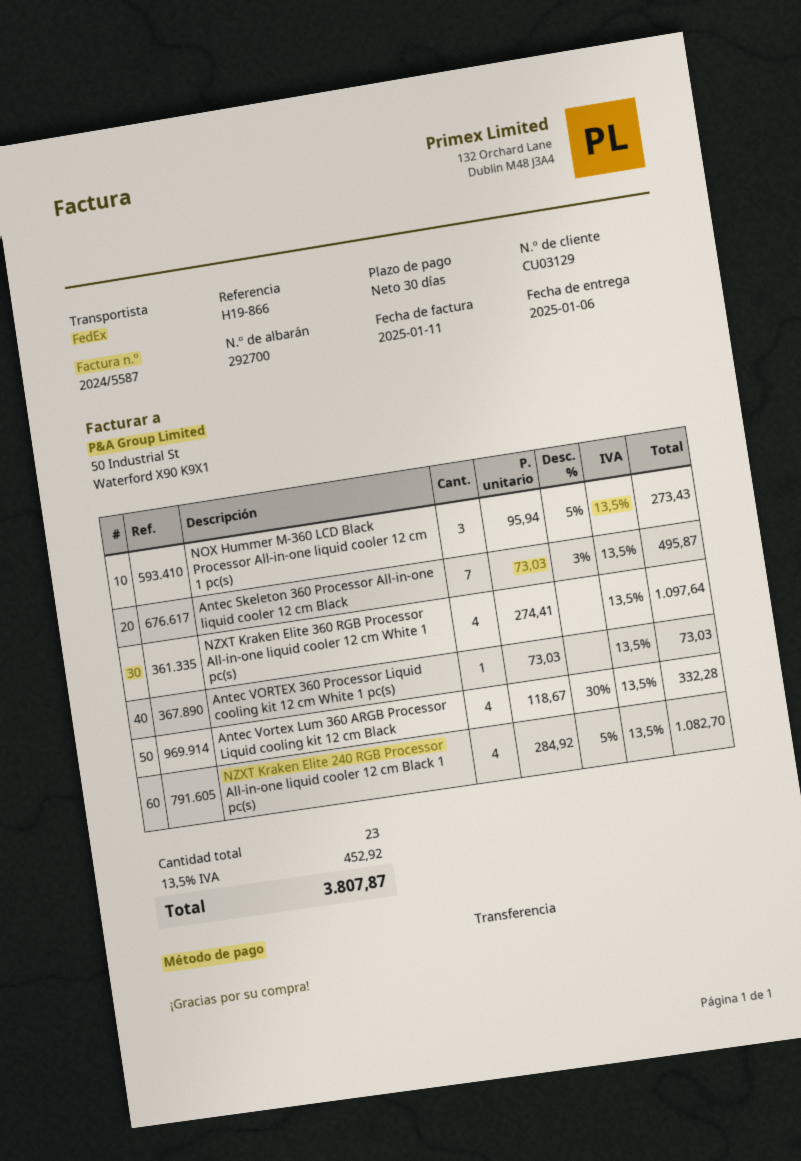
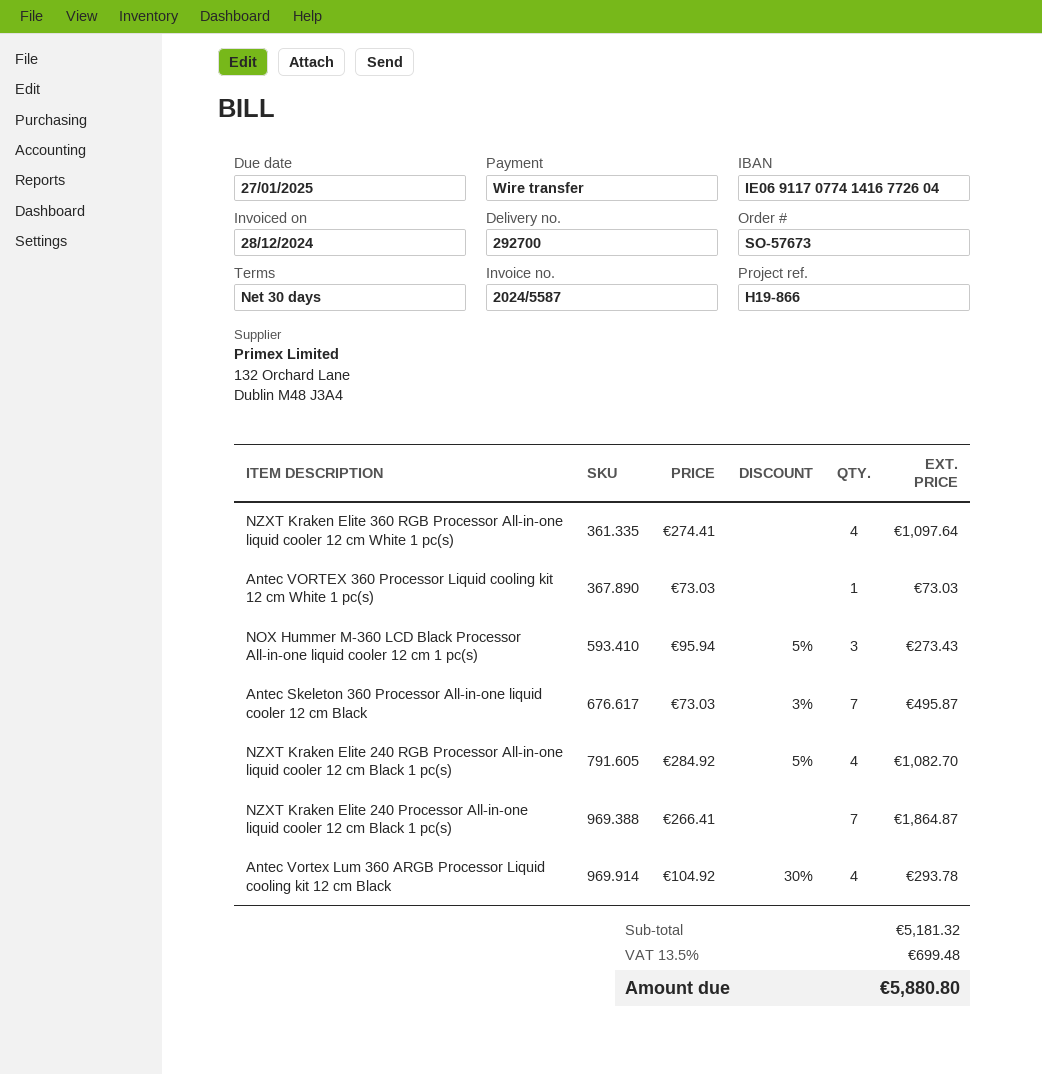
invoice date: 2025-01-11 -> 2024-12-28
Antec Vortex Lum 360 ARGB Processor Liquid cooling kit 12 cm Black: 4 x 118.67 - 30% = 332.28 -> 4 x 104.92 - 30% = 293.78
NZXT Kraken Elite 240 Processor All-in-one liquid cooler 12 cm Black 1 pc(s): none -> 7 x 266.41 = 1864.87
tax: 13.5% = 452.92 -> 13.5% = 699.48
total: 3807.87 -> 5880.80

